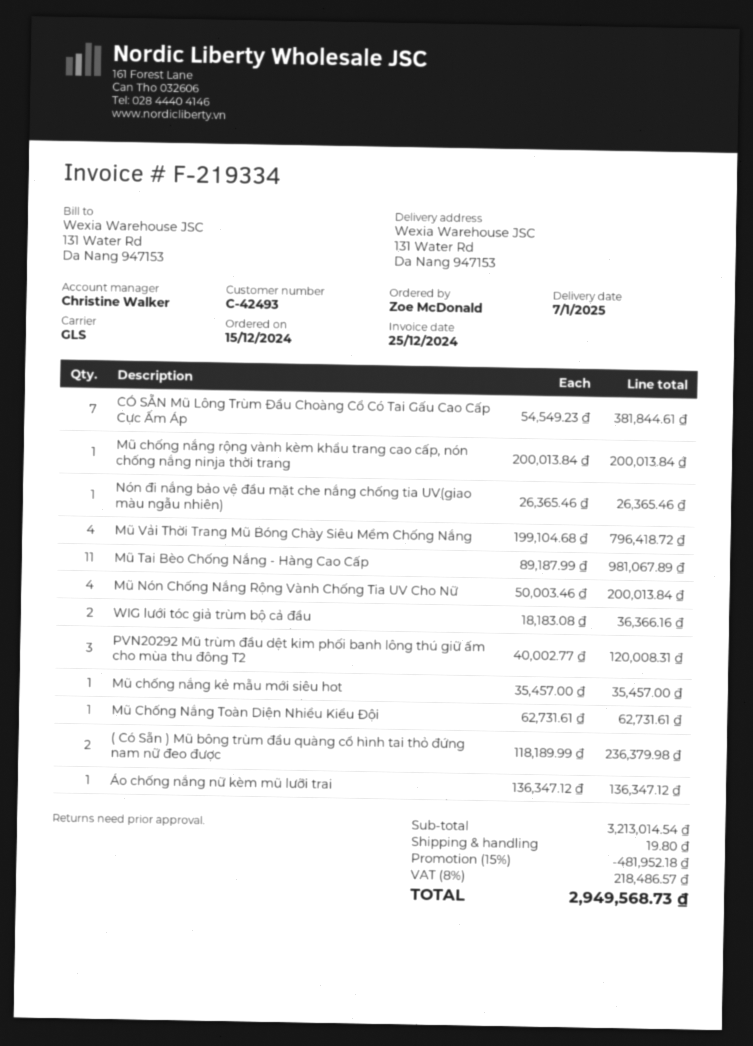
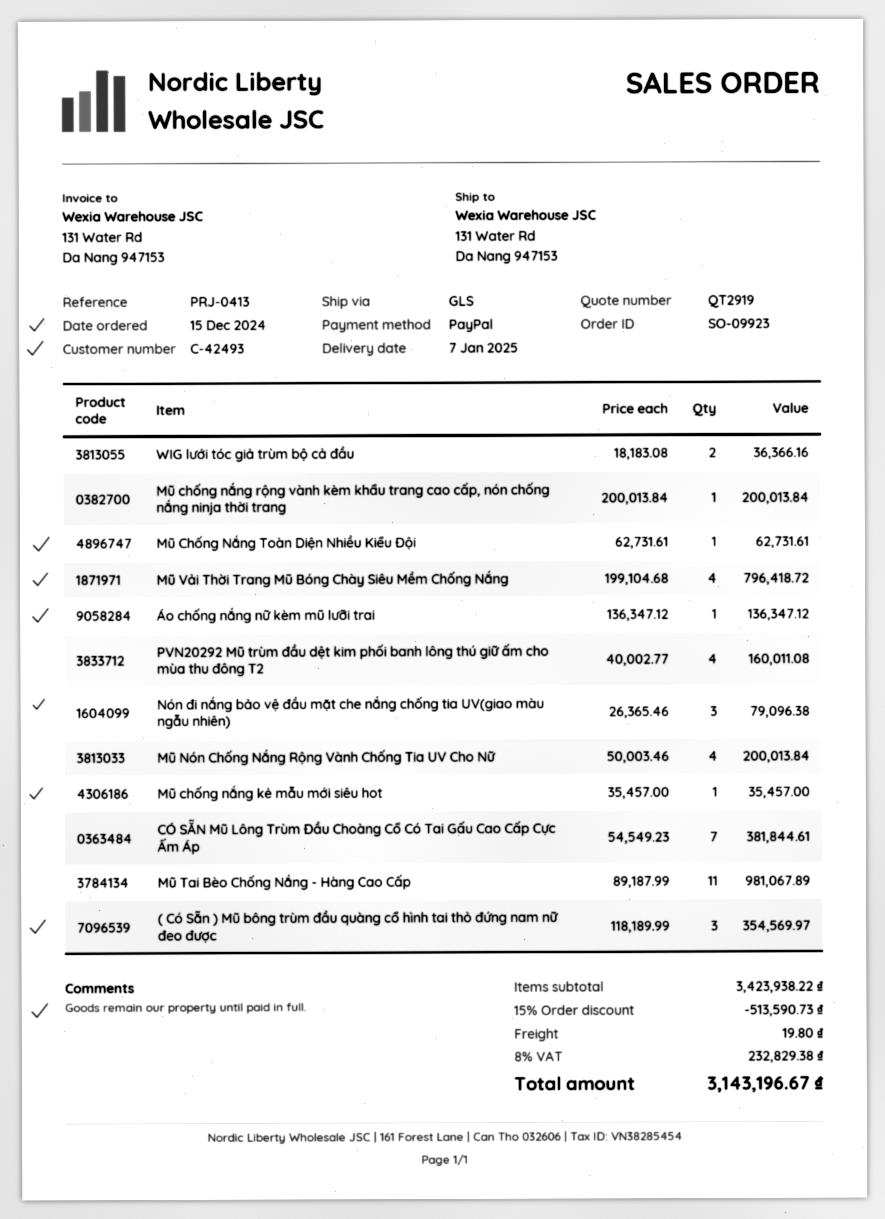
Nón đi nắng bảo vệ đầu mặt che nắng chống tia UV(giao màu ngẫu nhiên): 1 x 26365.46 = 26365.46 -> 3 x 26365.46 = 79096.38
PVN20292 Mũ trùm đầu dệt kim phối banh lông thú giữ ấm cho mùa thu đông T2: 3 x 40002.77 = 120008.31 -> 4 x 40002.77 = 160011.08
( Có Sẵn ) Mũ bông trùm đầu quàng cổ hình tai thỏ đứng nam nữ đeo được: 2 x 118189.99 = 236379.98 -> 3 x 118189.99 = 354569.97
subtotal: 3213014.54 -> 3423938.22
discount: 15% = 481952.18 -> 15% = 513590.73
tax: 8% = 218486.57 -> 8% = 232829.38
total: 2949568.73 -> 3143196.67

